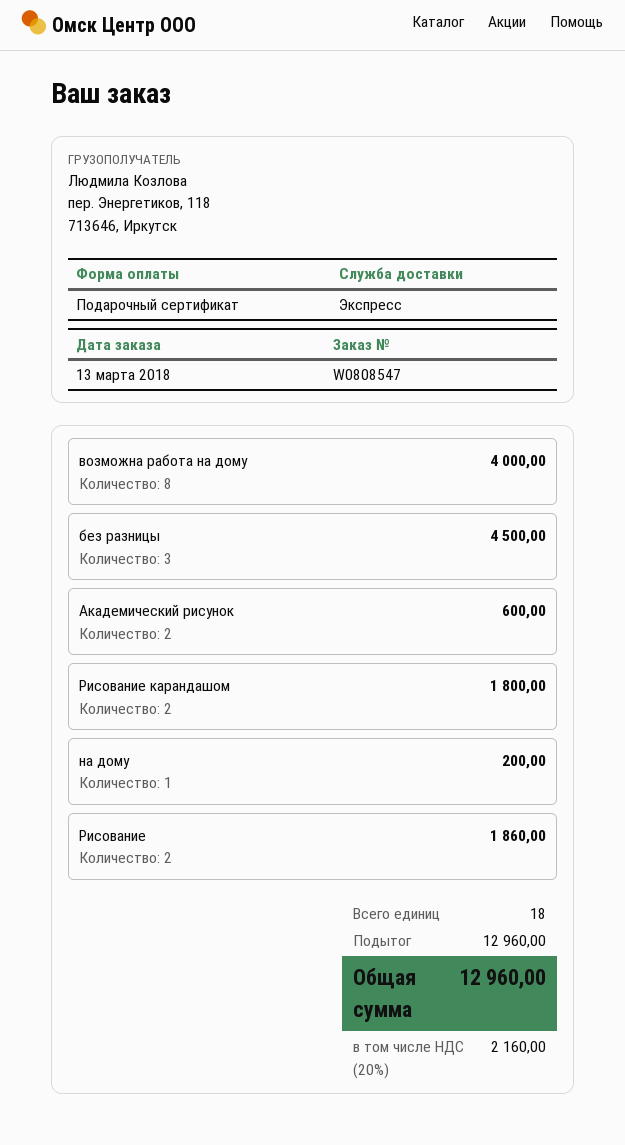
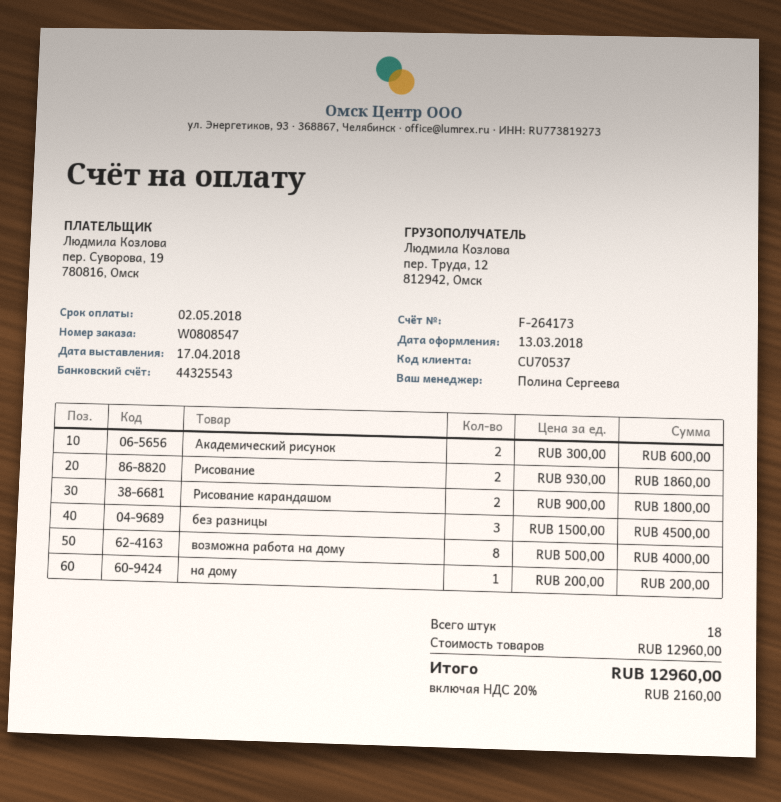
ship to: пер. Энергетиков, 118, 713646, Иркутск -> пер. Труда, 12, 812942, Омск

